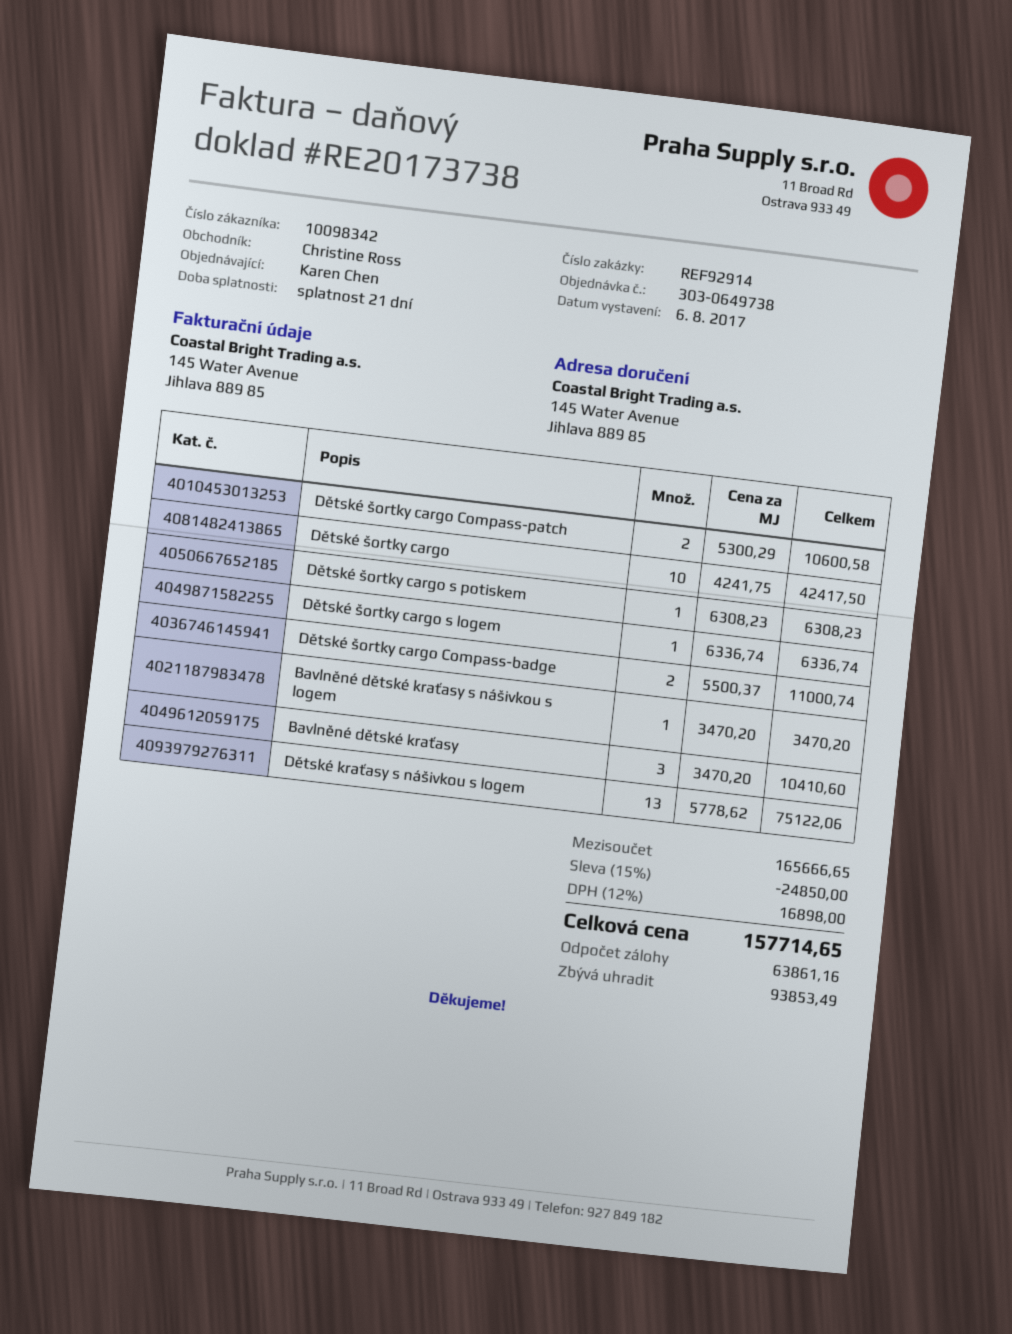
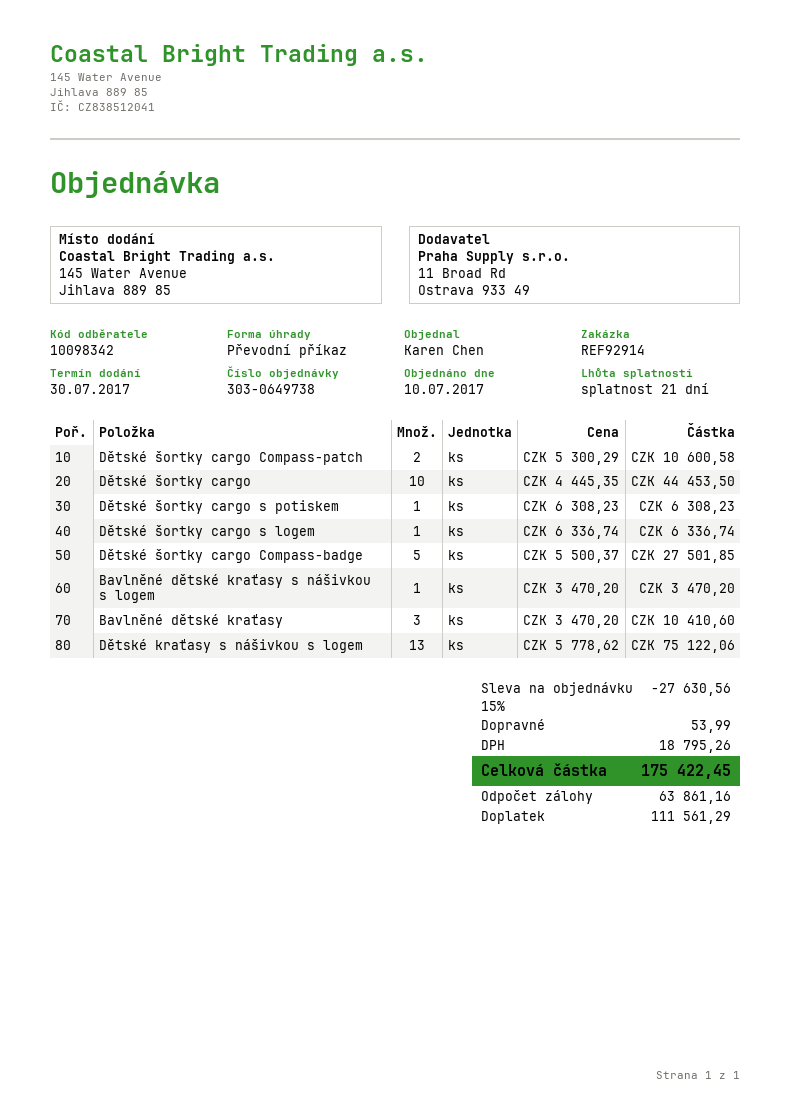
Dětské šortky cargo: 10 x 4241.75 = 42417.50 -> 10 x 4445.35 = 44453.50
Dětské šortky cargo Compass-badge: 2 x 5500.37 = 11000.74 -> 5 x 5500.37 = 27501.85
discount: 15% = 24850.00 -> 15% = 27630.56
shipping: none -> 53.99
tax: 16898.00 -> 18795.26
total: 157714.65 -> 175422.45
balance: 93853.49 -> 111561.29

